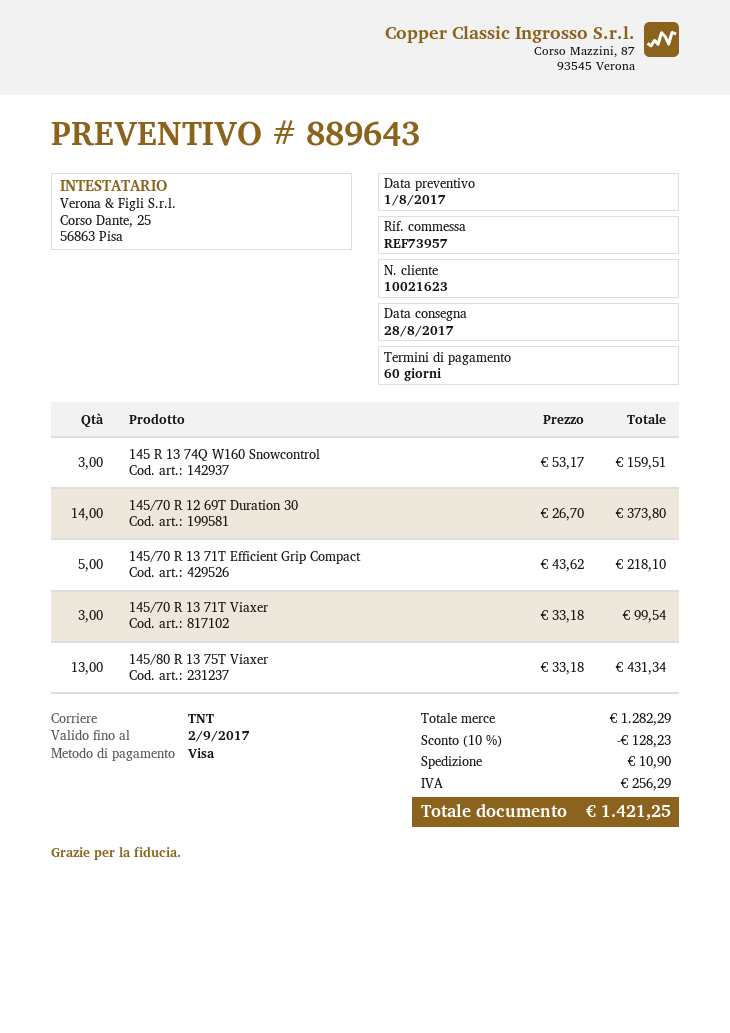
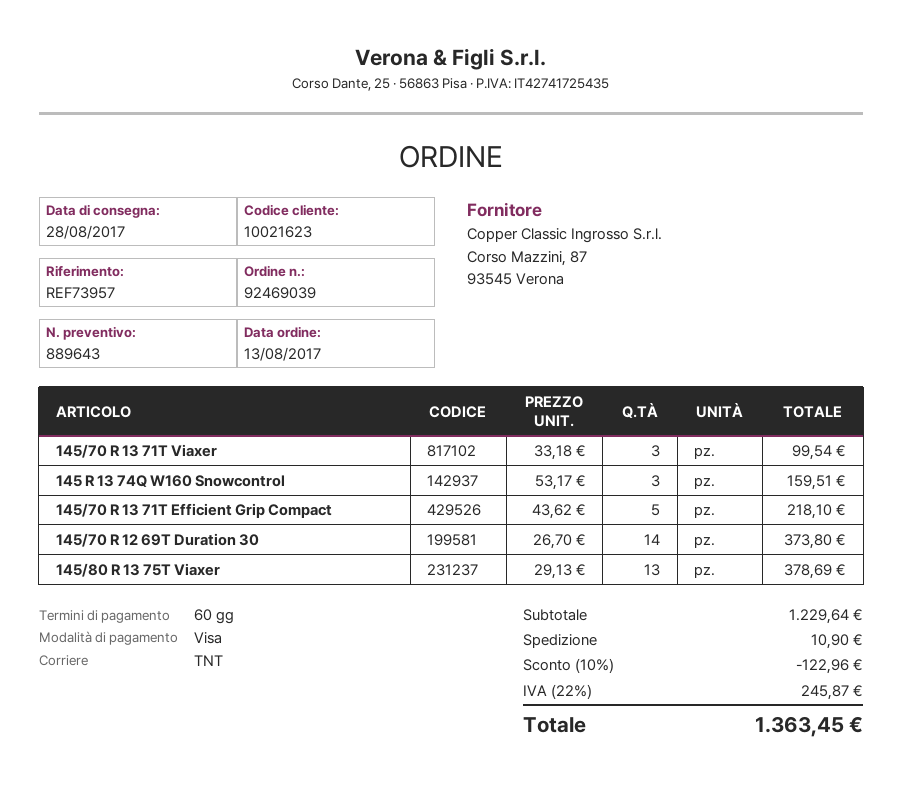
145/80 R 13 75T Viaxer: 13 x 33.18 = 431.34 -> 13 x 29.13 = 378.69
subtotal: 1282.29 -> 1229.64
discount: 10% = 128.23 -> 10% = 122.96
tax: 256.29 -> 245.87
total: 1421.25 -> 1363.45

